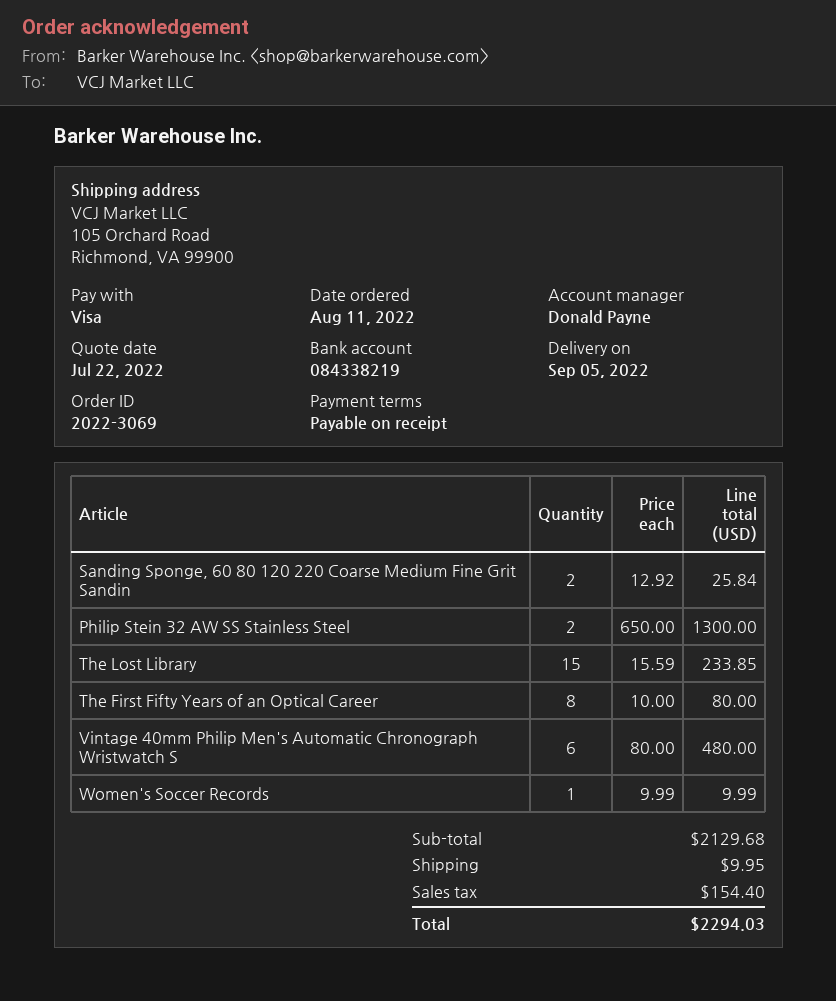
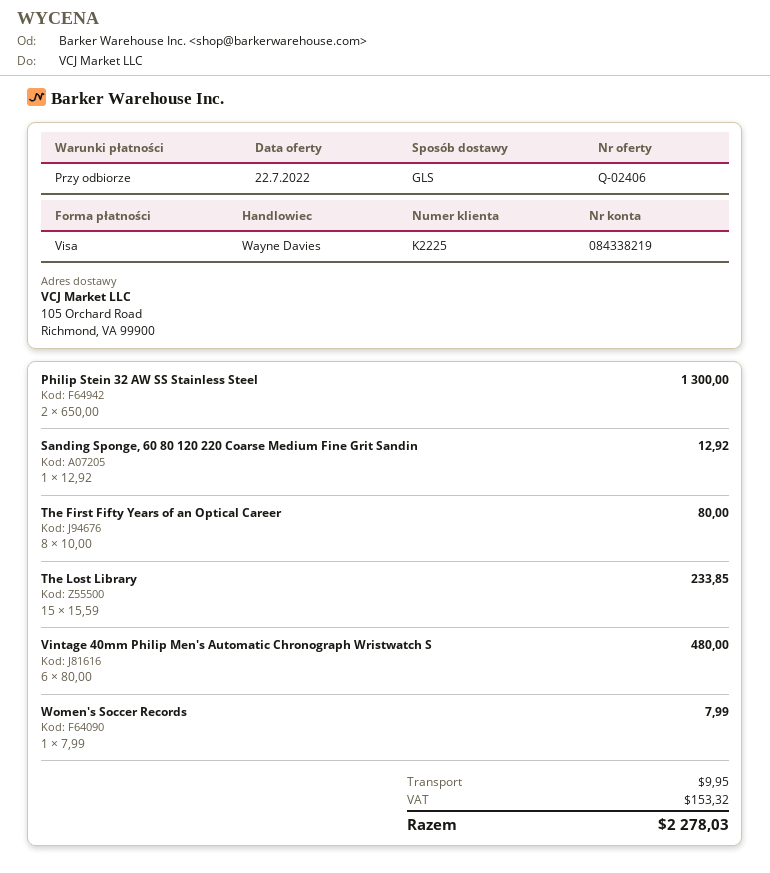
sales rep: Donald Payne -> Wayne Davies
Sanding Sponge, 60 80 120 220 Coarse Medium Fine Grit Sandin: 2 x 12.92 = 25.84 -> 1 x 12.92 = 12.92
Women's Soccer Records: 1 x 9.99 = 9.99 -> 1 x 7.99 = 7.99
tax: 154.40 -> 153.32
total: 2294.03 -> 2278.03

